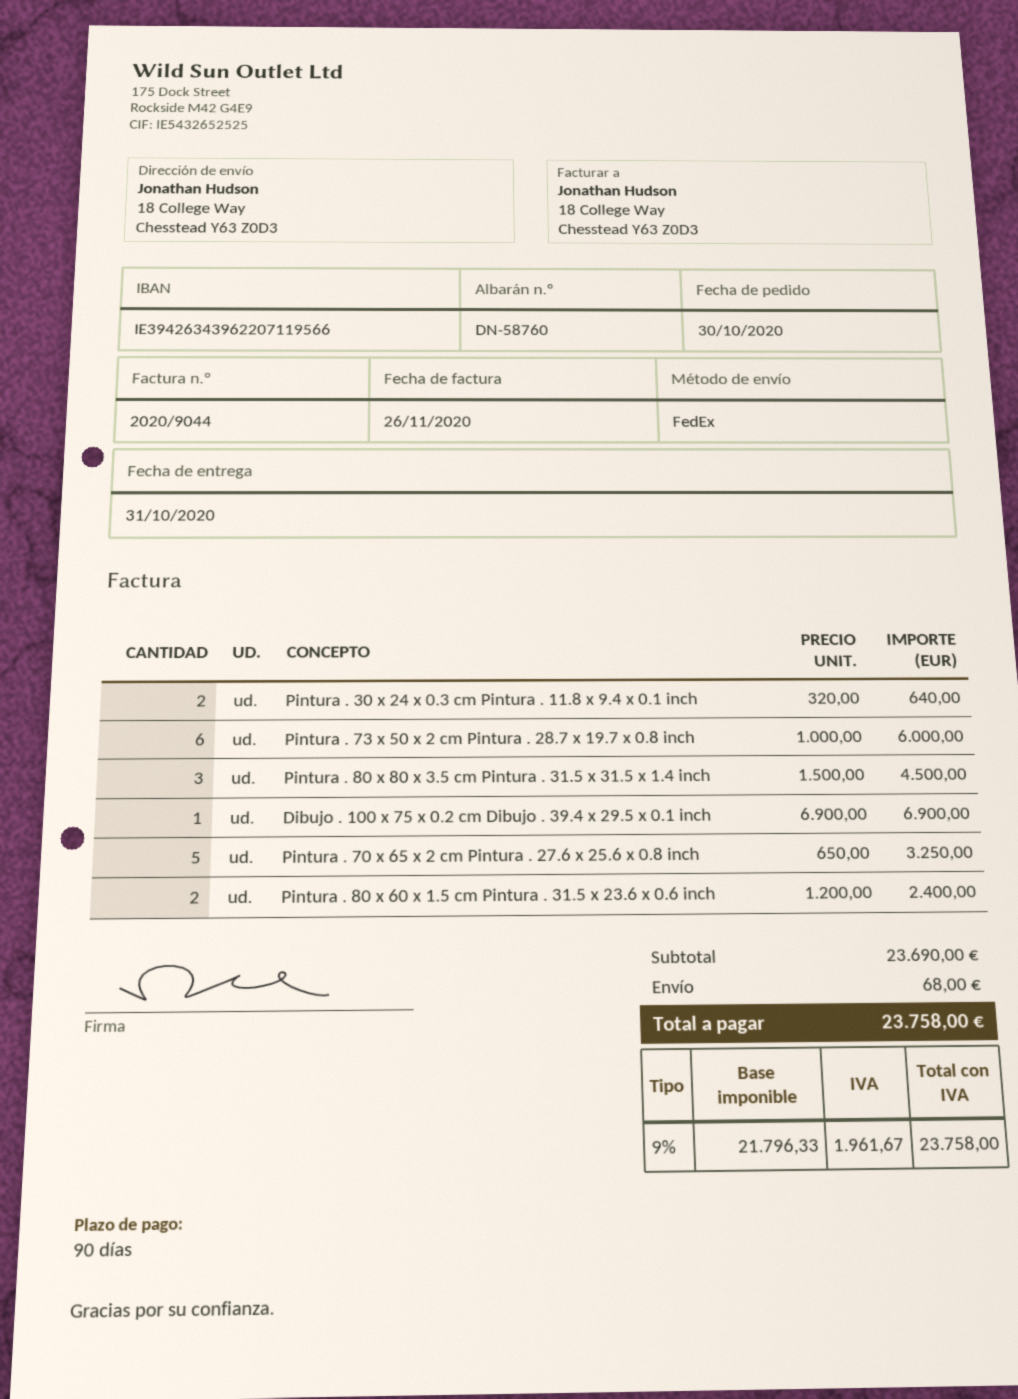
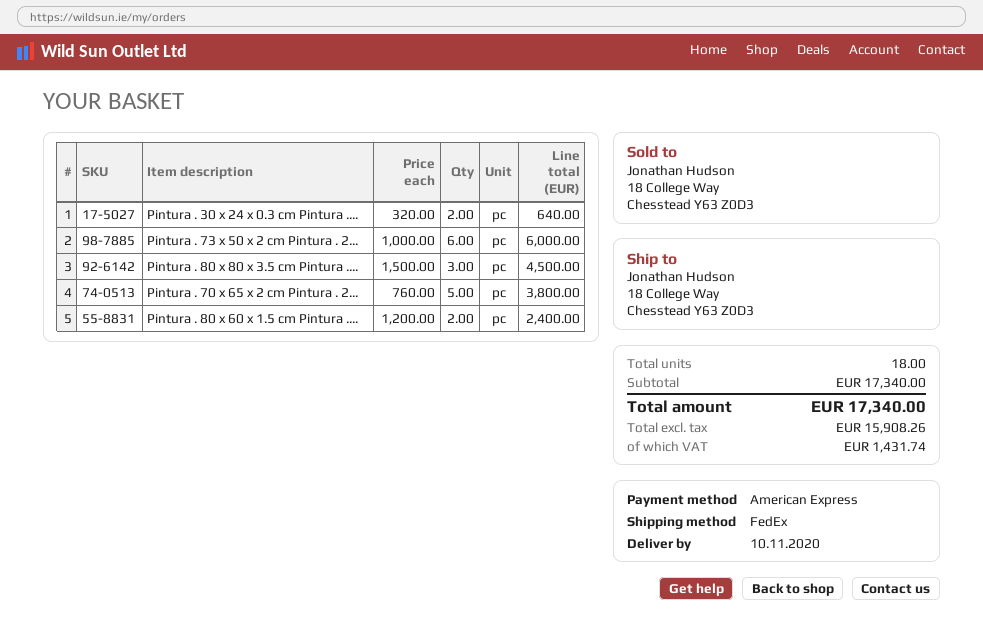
delivery date: 2020-10-31 -> 2020-11-10
Dibujo . 100 x 75 x 0.2 cm Dibujo . 39.4 x 29.5 x 0.1 inch: 1 x 6900.00 = 6900.00 -> none
Pintura . 70 x 65 x 2 cm Pintura . 27.6 x 25.6 x 0.8 inch: 5 x 650.00 = 3250.00 -> 5 x 760.00 = 3800.00
subtotal: 23690.00 -> 17340.00
shipping: 68.00 -> none
net: 21796.33 -> 15908.26
tax: 1961.67 -> 1431.74
total: 23758.00 -> 17340.00

